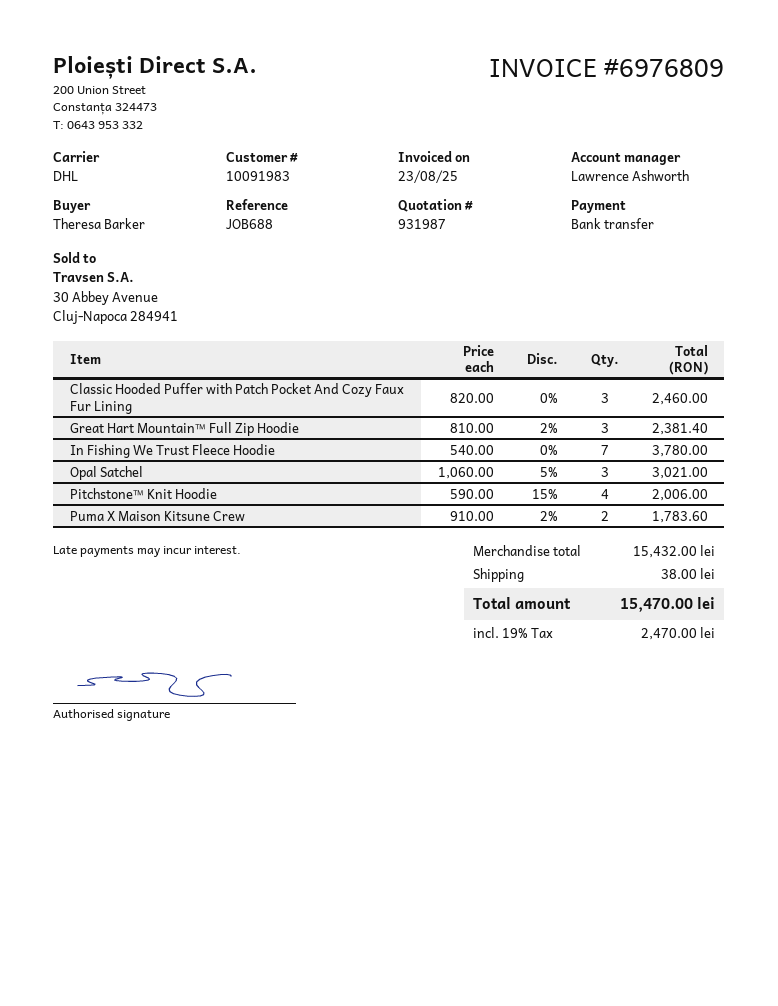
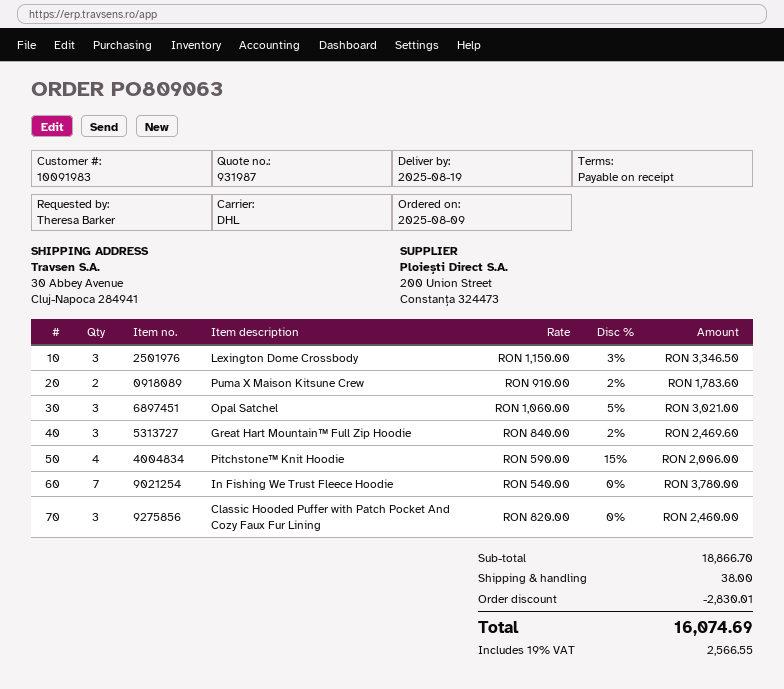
Great Hart Mountain™ Full Zip Hoodie: 3 x 810.00 - 2% = 2381.40 -> 3 x 840.00 - 2% = 2469.60
Lexington Dome Crossbody: none -> 3 x 1150.00 - 3% = 3346.50
subtotal: 15432.00 -> 18866.70
discount: none -> 2830.01
tax: 19% = 2470.00 -> 19% = 2566.55
total: 15470.00 -> 16074.69

